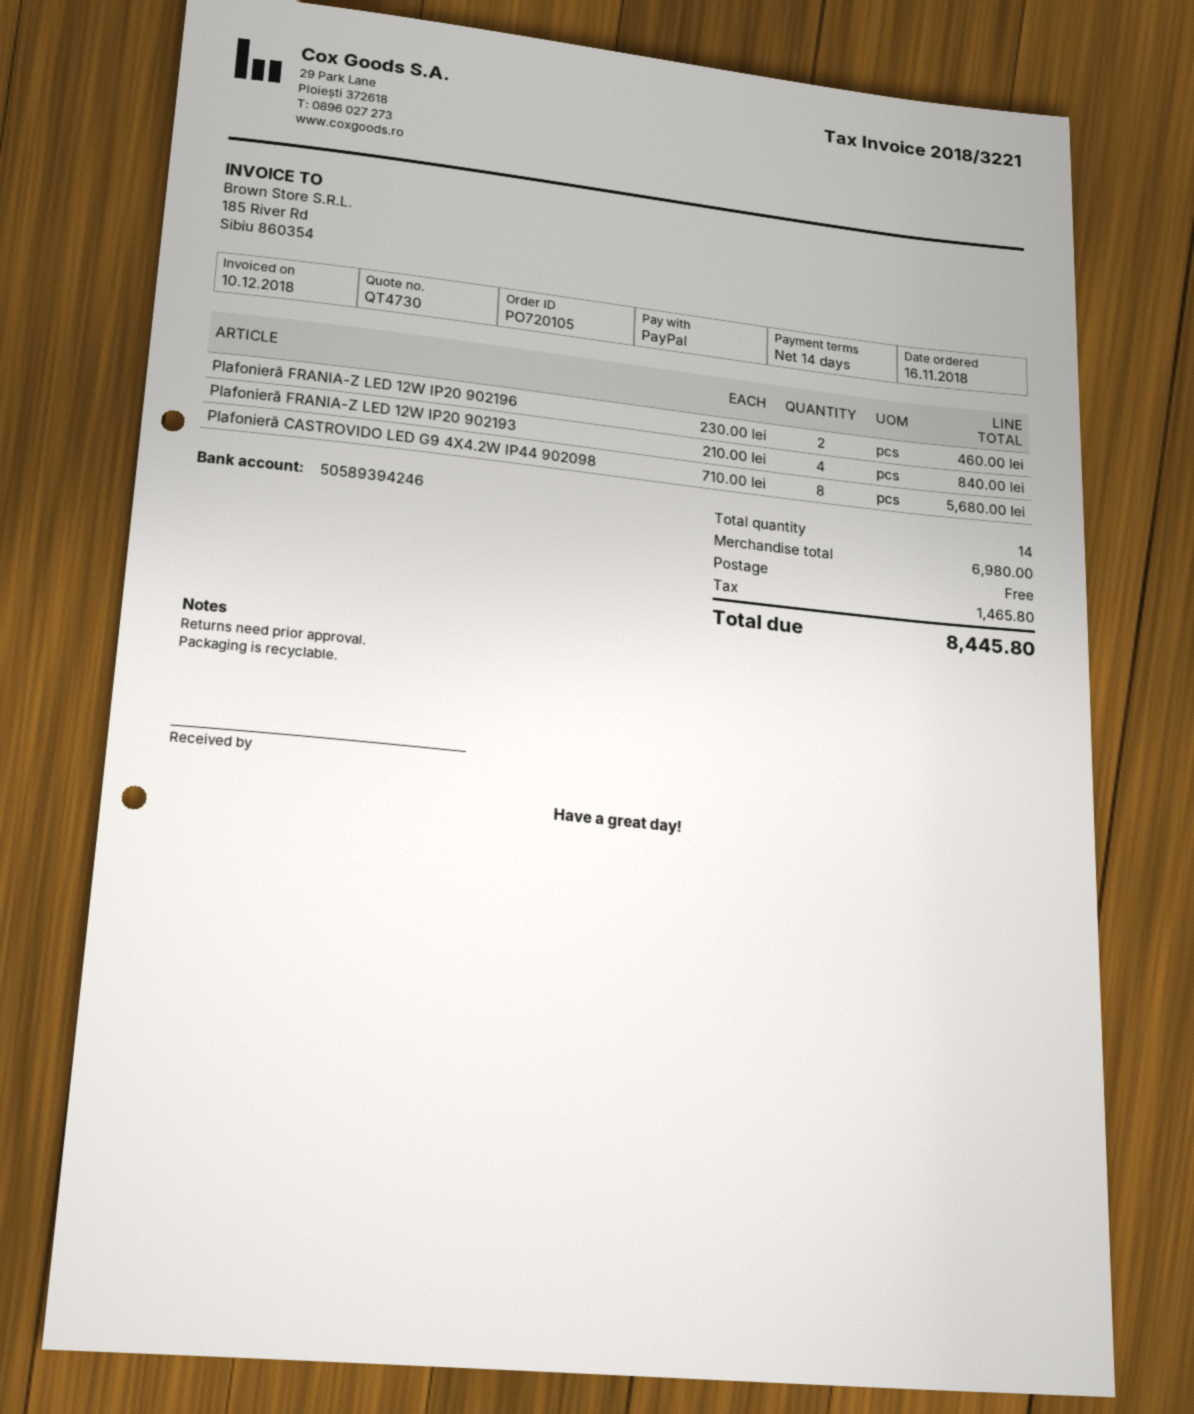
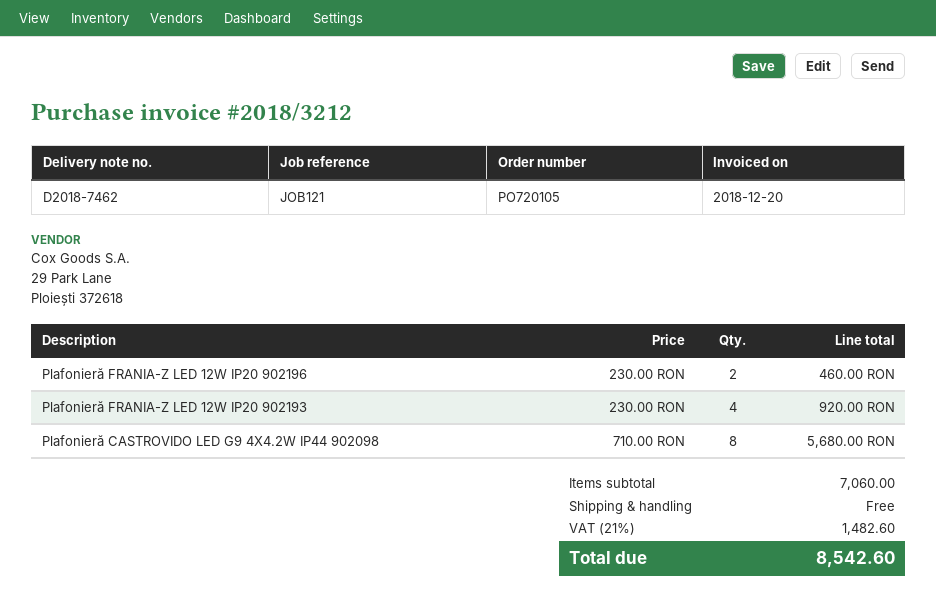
invoice number: 2018/3221 -> 2018/3212
invoice date: 2018-12-10 -> 2018-12-20
Plafonieră FRANIA-Z LED 12W IP20 902193: 4 x 210.00 = 840.00 -> 4 x 230.00 = 920.00
subtotal: 6980.00 -> 7060.00
tax: 1465.80 -> 1482.60
total: 8445.80 -> 8542.60

